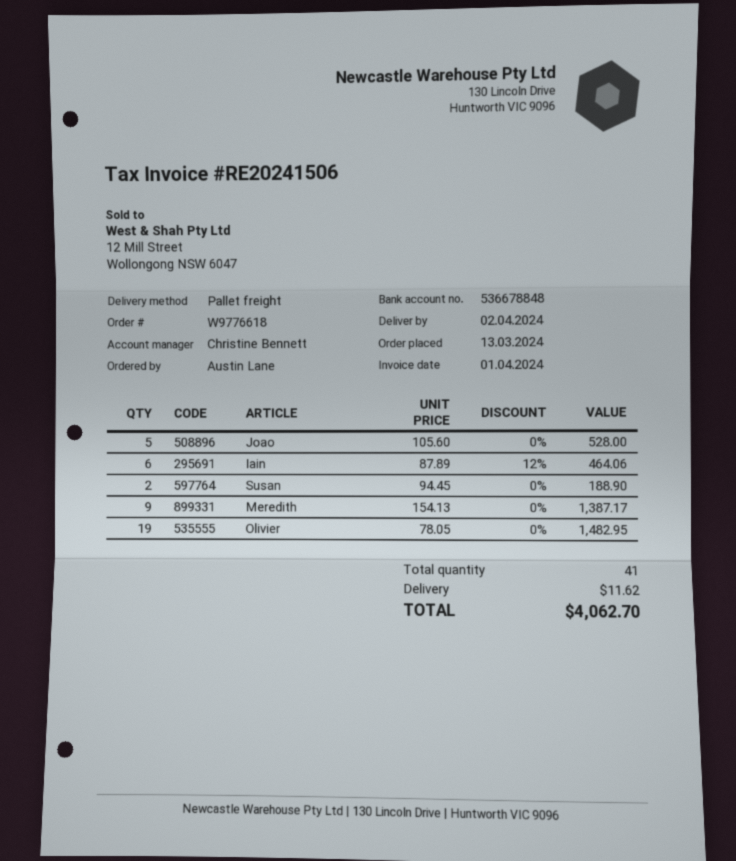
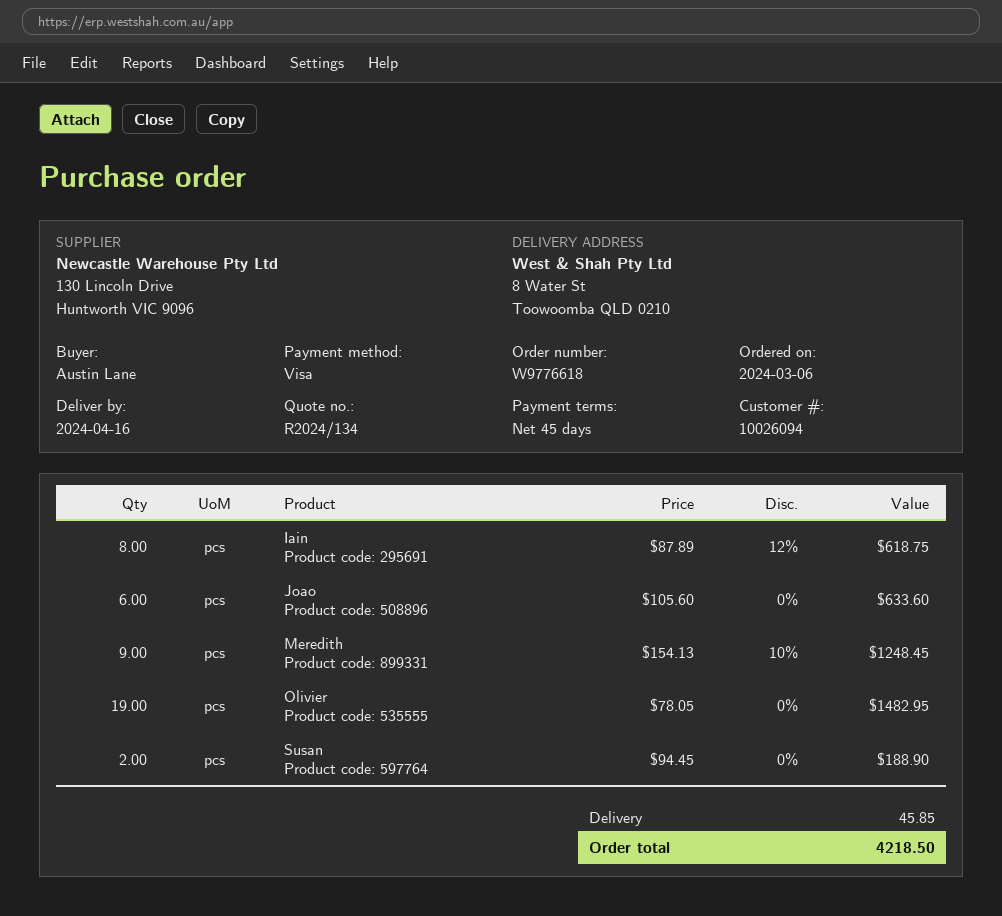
order date: 2024-03-13 -> 2024-03-06
delivery date: 2024-04-02 -> 2024-04-16
Joao: 5 x 105.60 = 528.00 -> 6 x 105.60 = 633.60
Iain: 6 x 87.89 - 12% = 464.06 -> 8 x 87.89 - 12% = 618.75
Meredith: 9 x 154.13 = 1387.17 -> 9 x 154.13 - 10% = 1248.45
shipping: 11.62 -> 45.85
total: 4062.70 -> 4218.50

